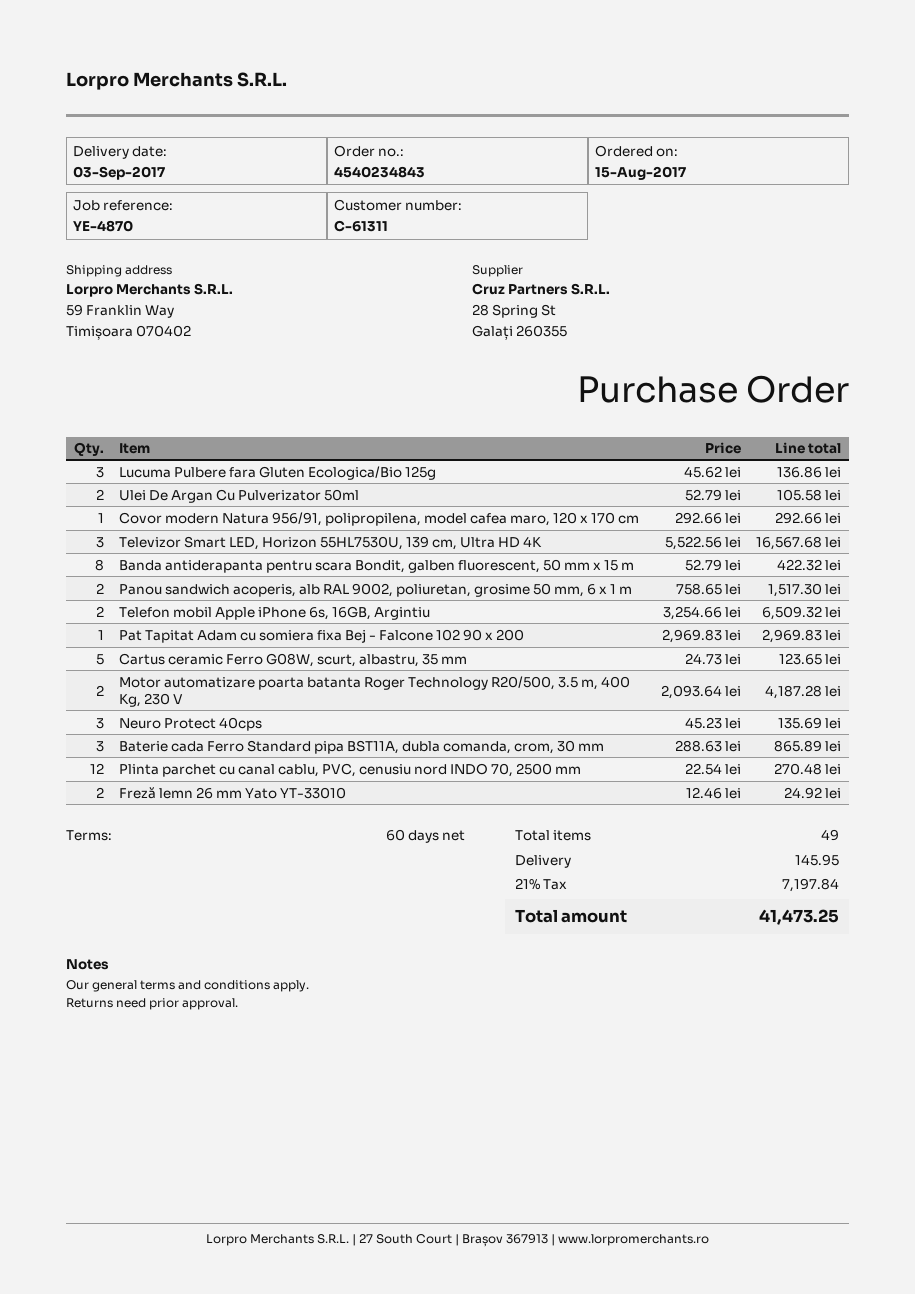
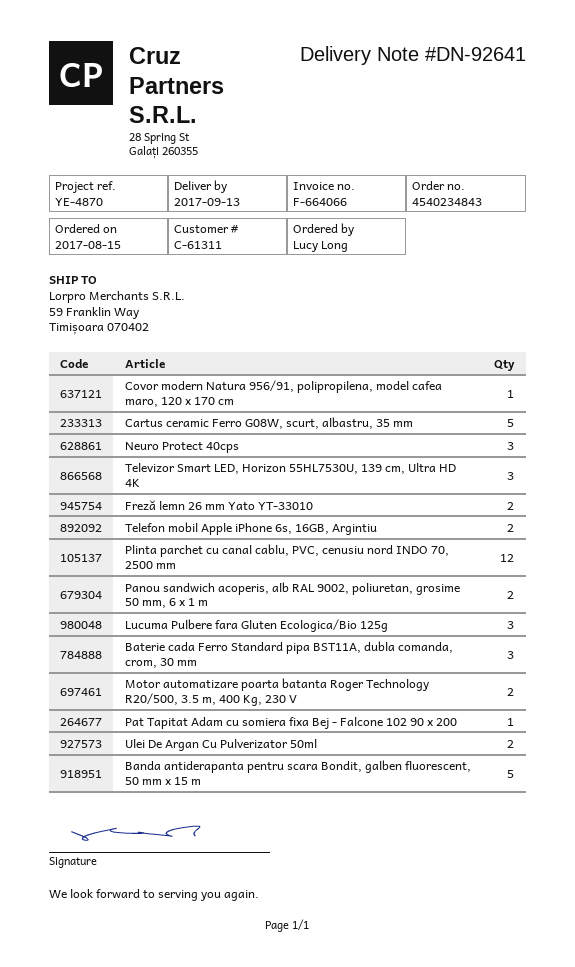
delivery date: 2017-09-03 -> 2017-09-13
Banda antiderapanta pentru scara Bondit, galben fluorescent, 50 mm x 15 m: 8 -> 5

